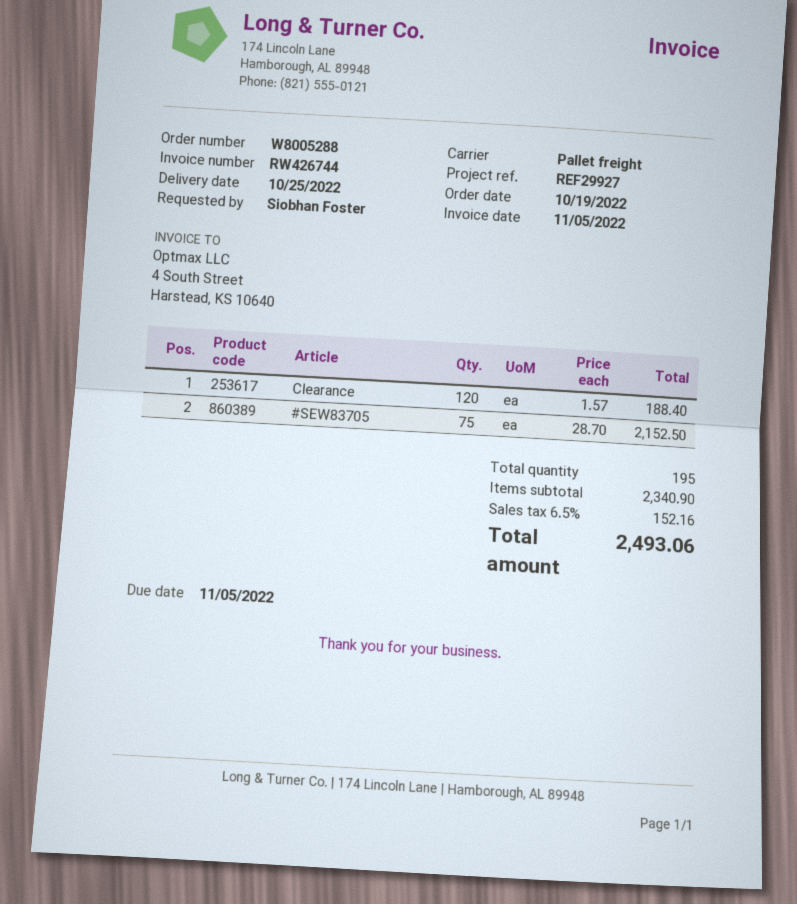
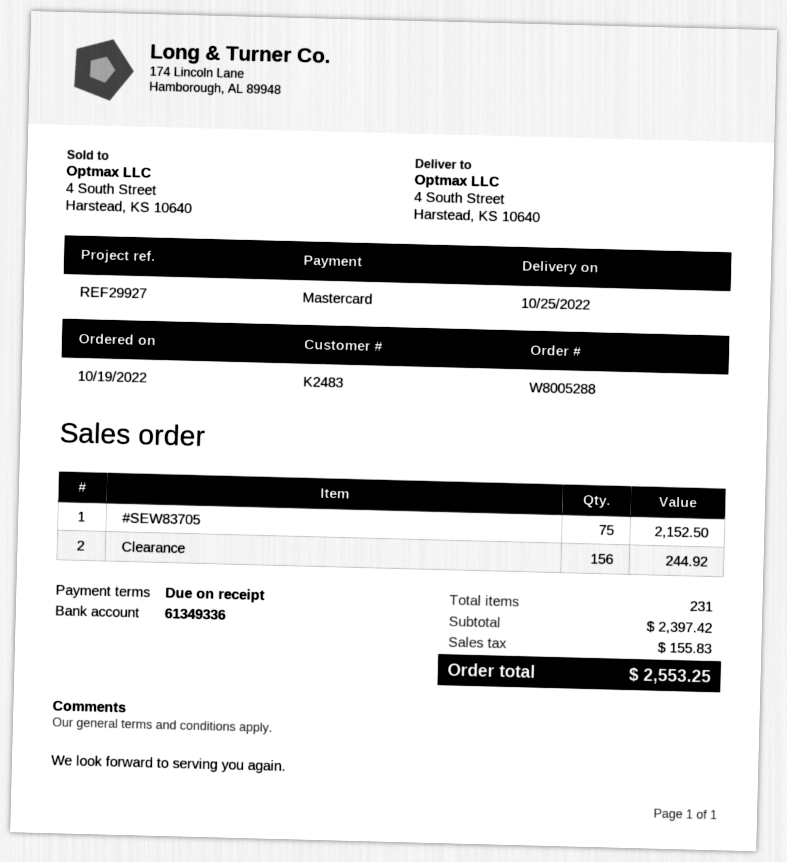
Clearance: 120 for 188.40 -> 156 for 244.92
total quantity: 195 -> 231
subtotal: 2340.90 -> 2397.42
tax: 152.16 -> 155.83
total: 2493.06 -> 2553.25

